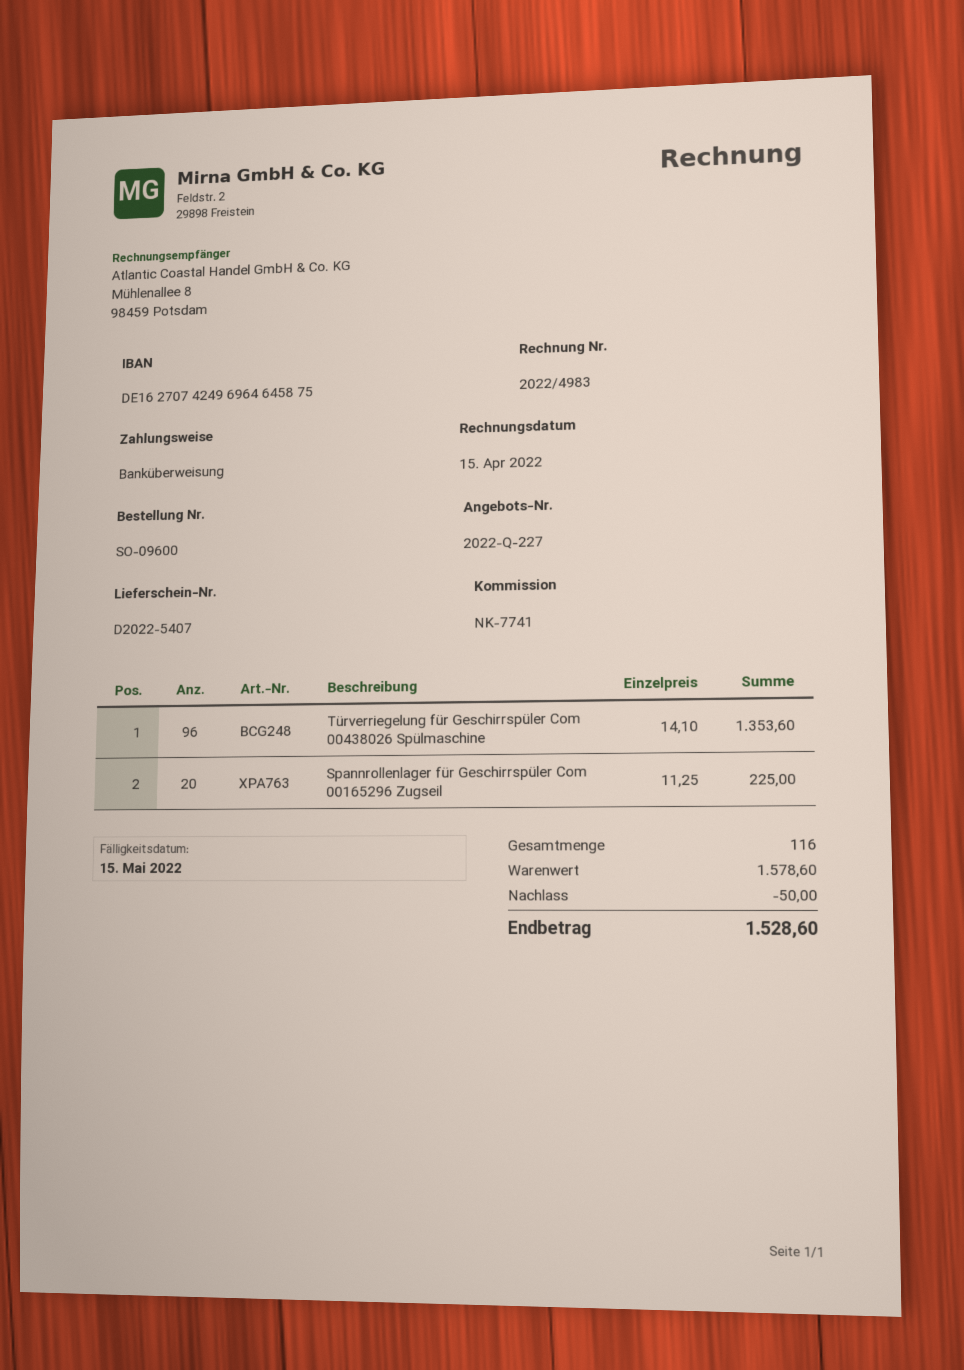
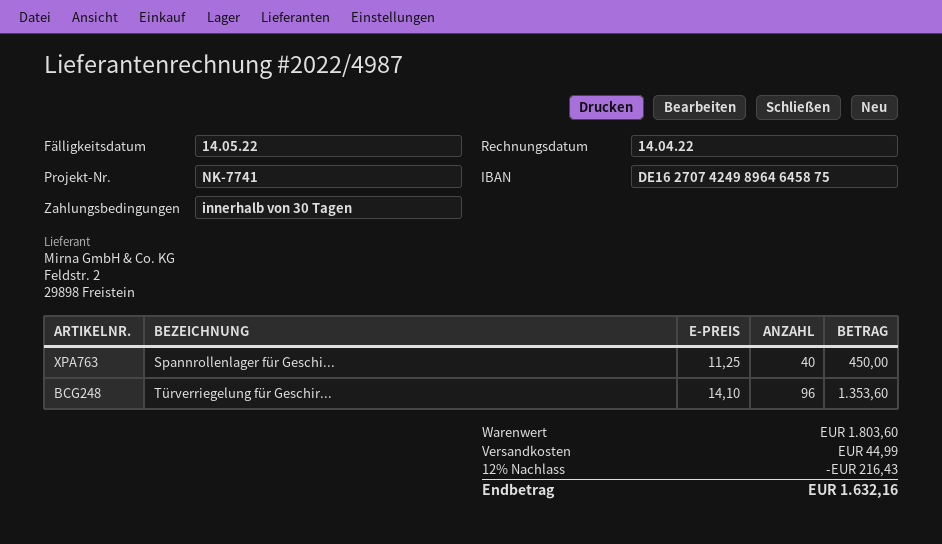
invoice number: 2022/4983 -> 2022/4987
invoice date: 2022-04-15 -> 2022-04-14
due date: 2022-05-15 -> 2022-05-14
bank account: DE16270742496964645875 -> DE16270742498964645875
Spannrollenlager für Geschirrspüler Com 00165296 Zugseil: 20 x 11.25 = 225.00 -> 40 x 11.25 = 450.00
subtotal: 1578.60 -> 1803.60
discount: 50.00 -> 216.43
shipping: none -> 44.99
total: 1528.60 -> 1632.16

